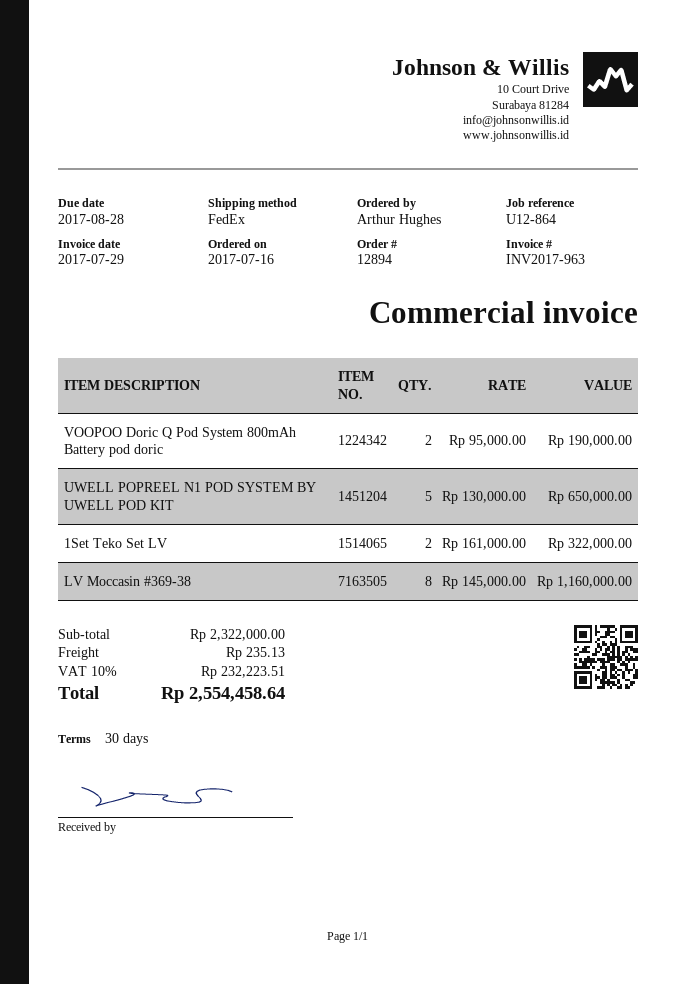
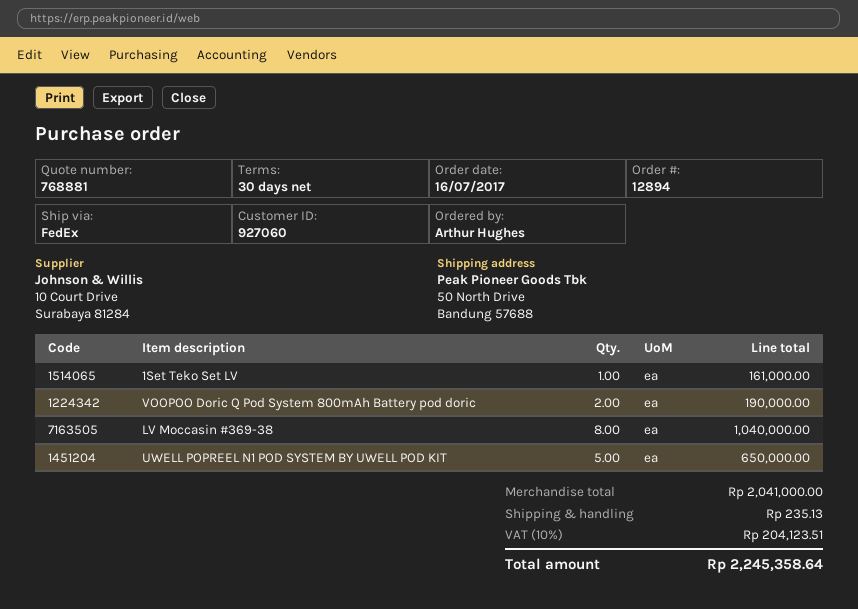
1Set Teko Set LV: 2 for 322000.00 -> 1 for 161000.00
LV Moccasin #369-38: 8 for 1160000.00 -> 8 for 1040000.00
subtotal: 2322000.00 -> 2041000.00
tax: 10% = 232223.51 -> 10% = 204123.51
total: 2554458.64 -> 2245358.64

